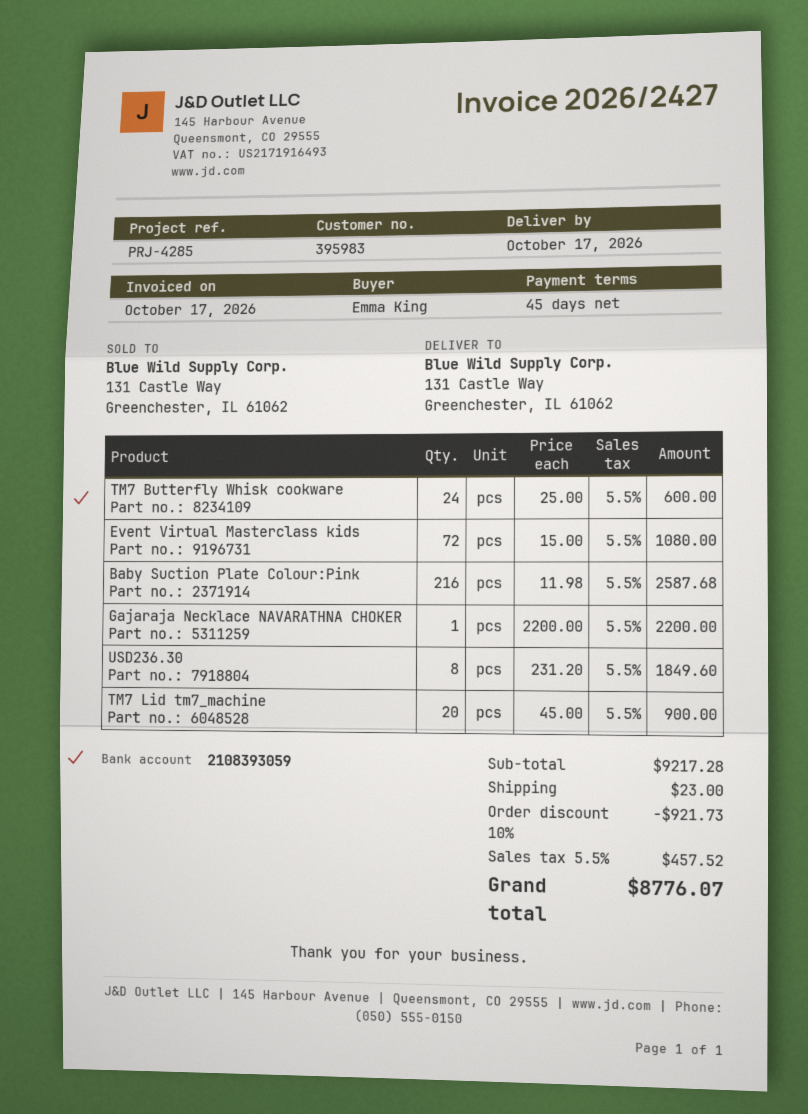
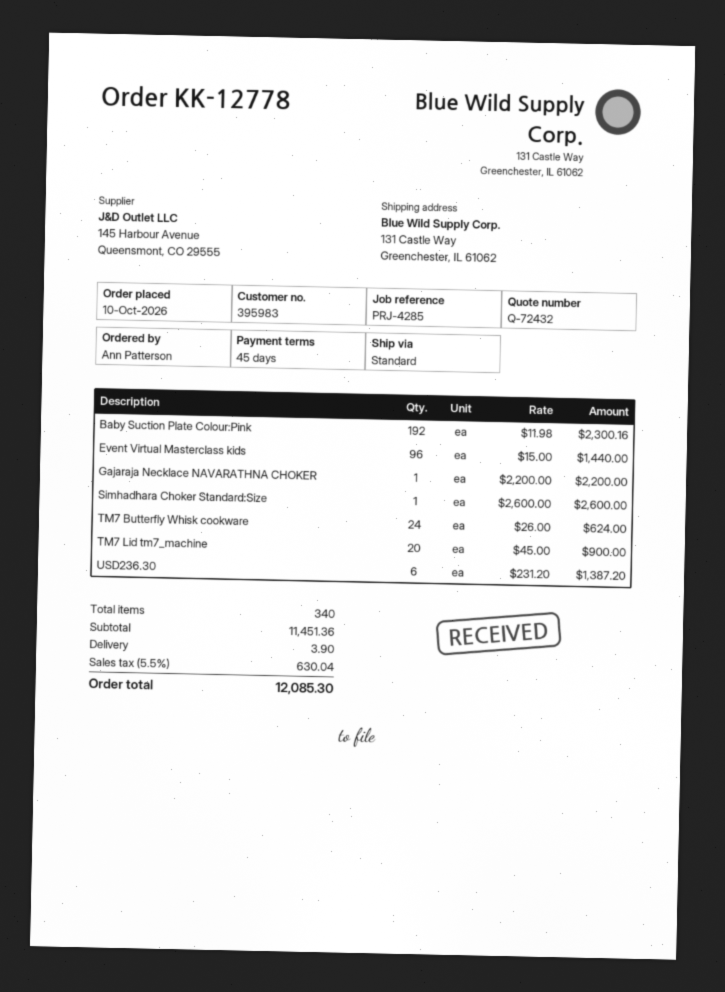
ordered by: Emma King -> Ann Patterson
TM7 Butterfly Whisk cookware: 24 x 25.00 = 600.00 -> 24 x 26.00 = 624.00
Event Virtual Masterclass kids: 72 x 15.00 = 1080.00 -> 96 x 15.00 = 1440.00
Baby Suction Plate Colour:Pink: 216 x 11.98 = 2587.68 -> 192 x 11.98 = 2300.16
USD236.30: 8 x 231.20 = 1849.60 -> 6 x 231.20 = 1387.20
Simhadhara Choker Standard:Size: none -> 1 x 2600.00 = 2600.00
subtotal: 9217.28 -> 11451.36
discount: 10% = 921.73 -> none
shipping: 23.00 -> 3.90
tax: 5.5% = 457.52 -> 5.5% = 630.04
total: 8776.07 -> 12085.30

